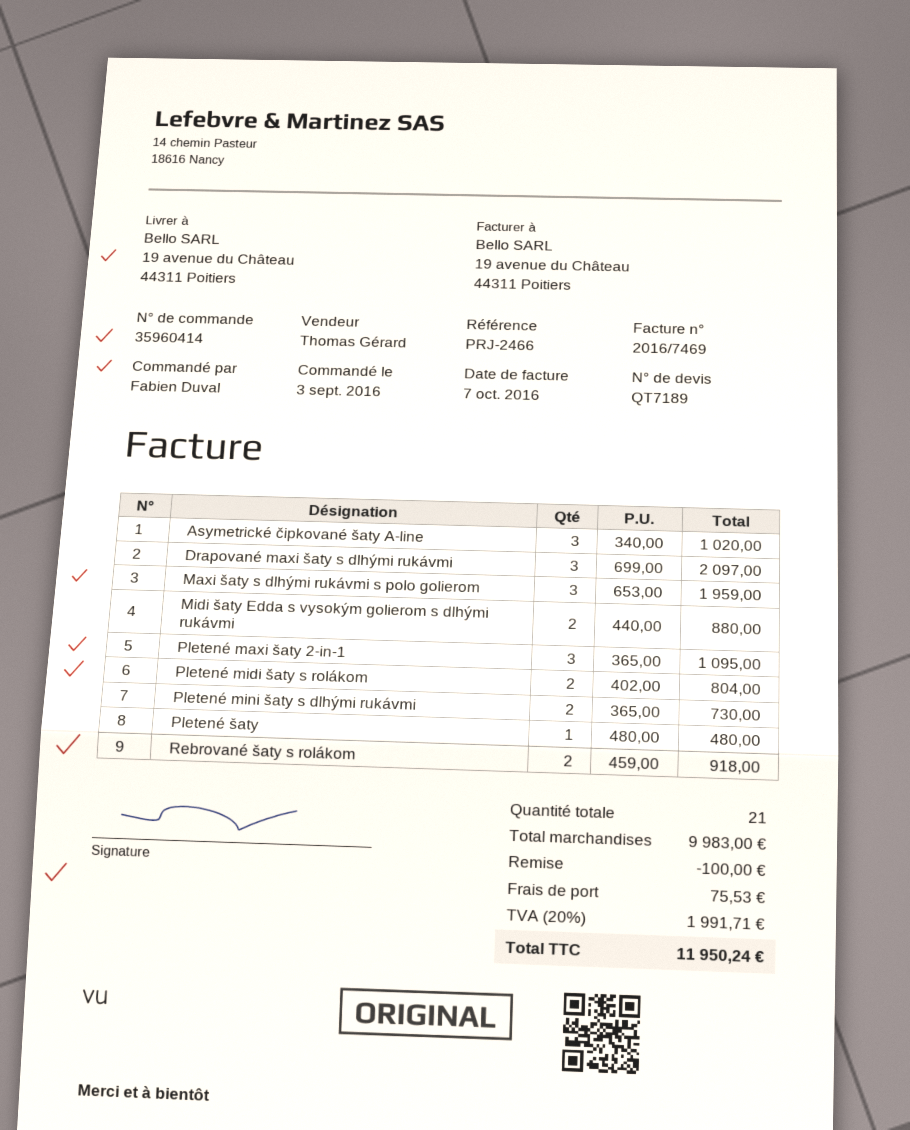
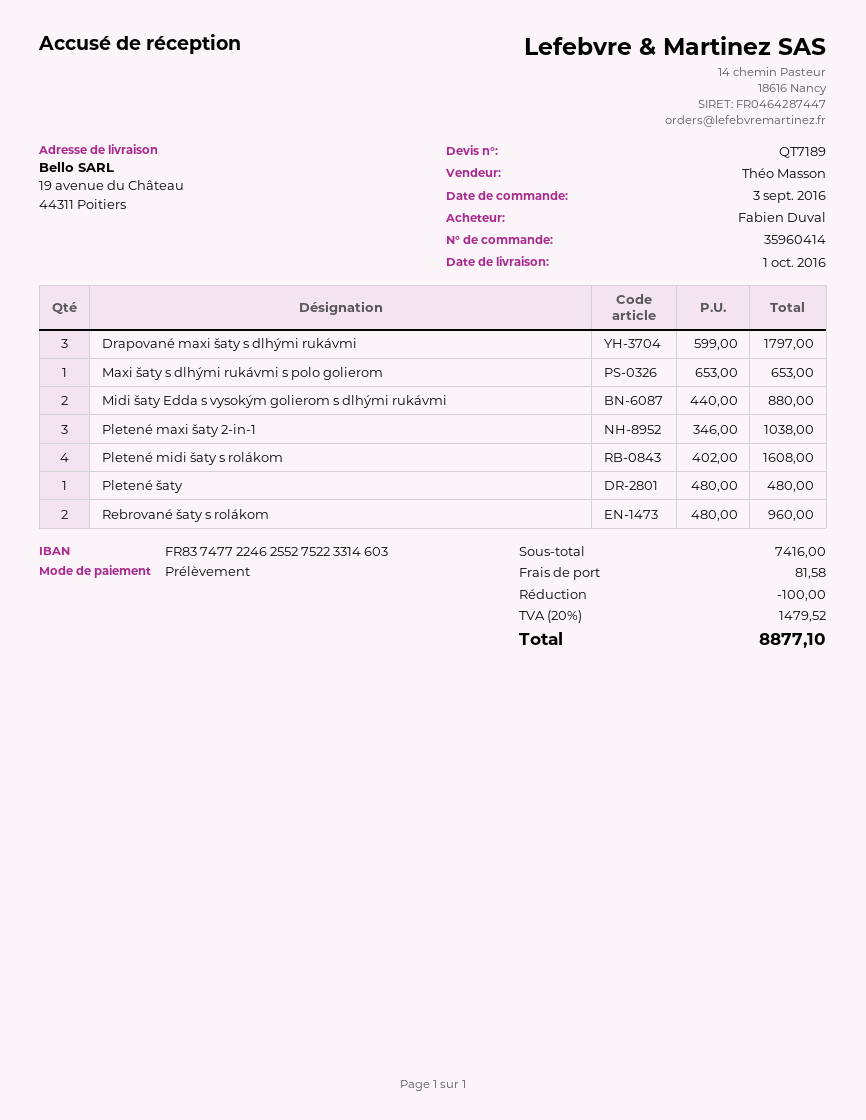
sales rep: Thomas Gérard -> Théo Masson
Asymetrické čipkované šaty A-line: 3 x 340.00 = 1020.00 -> none
Drapované maxi šaty s dlhými rukávmi: 3 x 699.00 = 2097.00 -> 3 x 599.00 = 1797.00
Maxi šaty s dlhými rukávmi s polo golierom: 3 x 653.00 = 1959.00 -> 1 x 653.00 = 653.00
Pletené maxi šaty 2-in-1: 3 x 365.00 = 1095.00 -> 3 x 346.00 = 1038.00
Pletené midi šaty s rolákom: 2 x 402.00 = 804.00 -> 4 x 402.00 = 1608.00
Pletené mini šaty s dlhými rukávmi: 2 x 365.00 = 730.00 -> none
Rebrované šaty s rolákom: 2 x 459.00 = 918.00 -> 2 x 480.00 = 960.00
subtotal: 9983.00 -> 7416.00
shipping: 75.53 -> 81.58
tax: 20% = 1991.71 -> 20% = 1479.52
total: 11950.24 -> 8877.10

